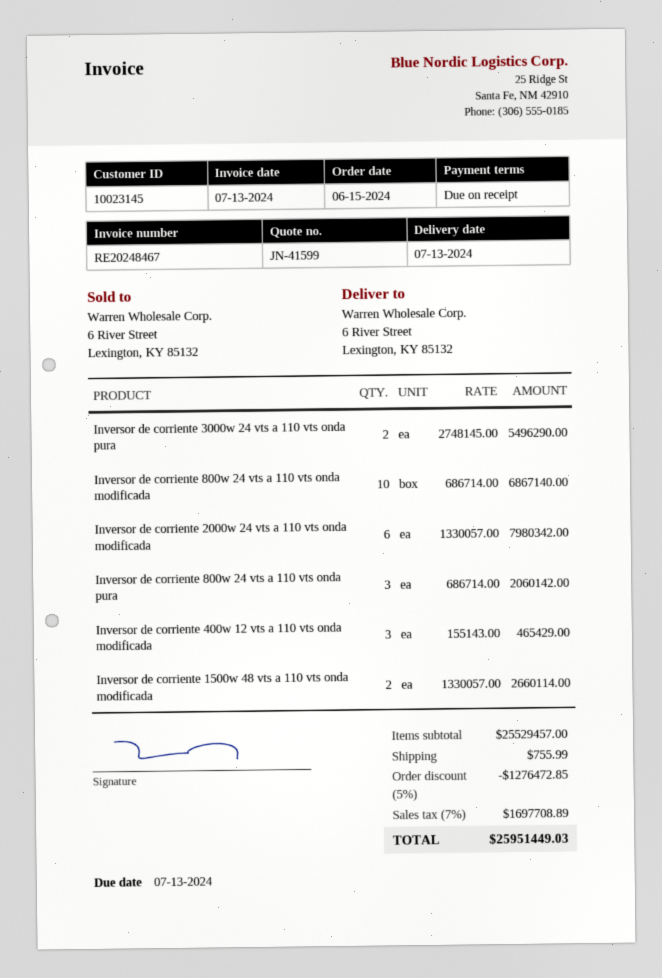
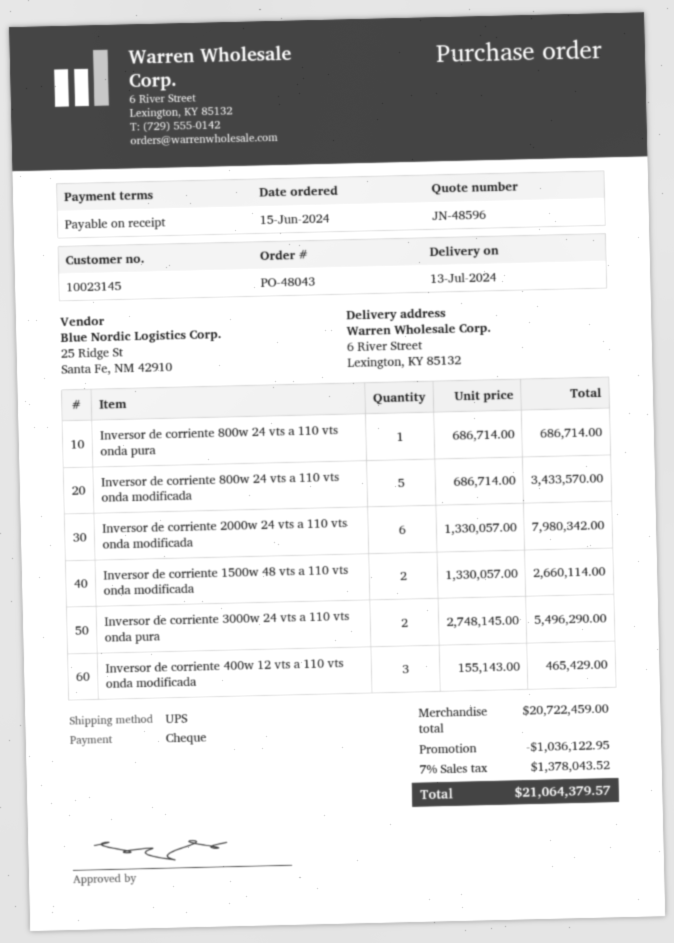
quote number: JN-41599 -> JN-48596
Inversor de corriente 800w 24 vts a 110 vts onda modificada: 10 x 686714.00 = 6867140.00 -> 5 x 686714.00 = 3433570.00
Inversor de corriente 800w 24 vts a 110 vts onda pura: 3 x 686714.00 = 2060142.00 -> 1 x 686714.00 = 686714.00
subtotal: 25529457.00 -> 20722459.00
discount: 1276472.85 -> 1036122.95
shipping: 755.99 -> none
tax: 7% = 1697708.89 -> 7% = 1378043.52
total: 25951449.03 -> 21064379.57

